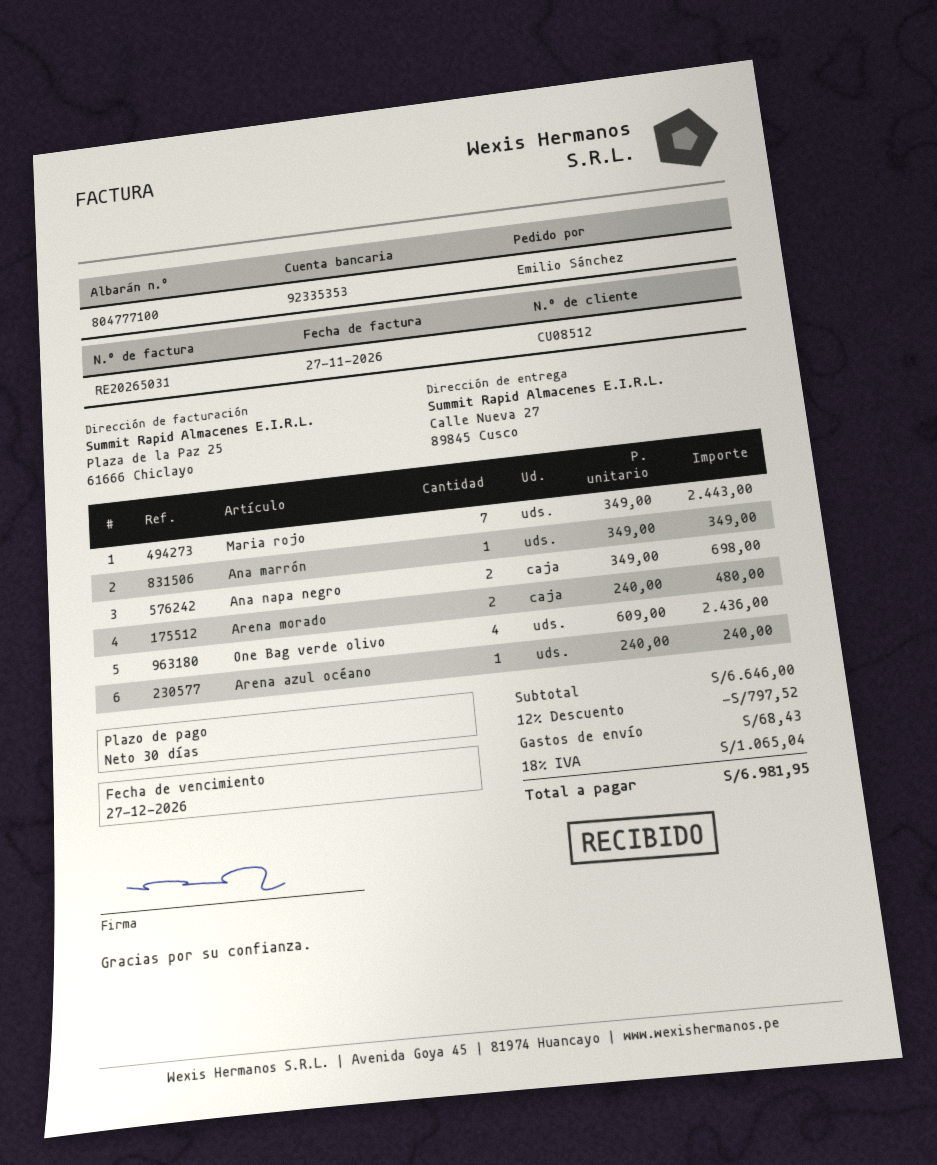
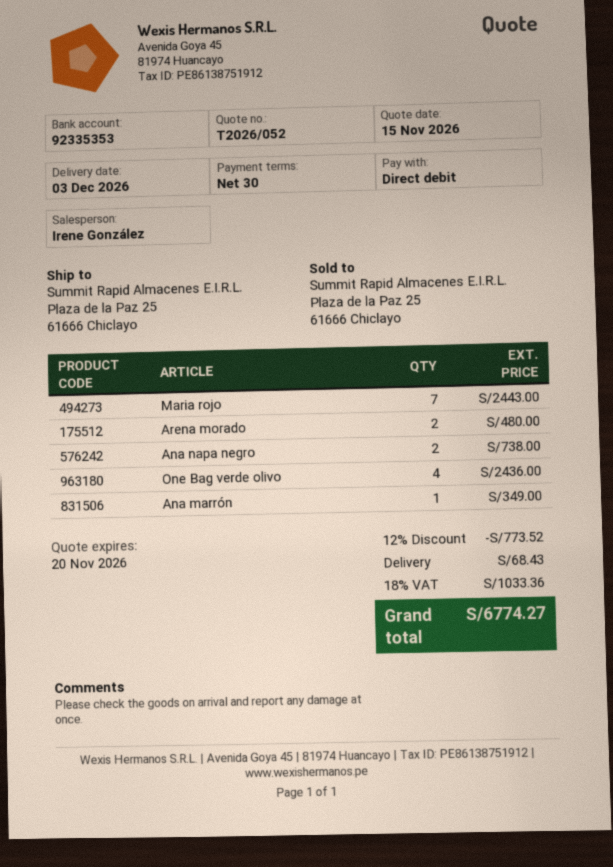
ship to: Calle Nueva 27, 89845 Cusco -> Plaza de la Paz 25, 61666 Chiclayo
Ana napa negro: 2 for 698.00 -> 2 for 738.00
Arena azul océano: 1 for 240.00 -> none
discount: 12% = 797.52 -> 12% = 773.52
tax: 18% = 1065.04 -> 18% = 1033.36
total: 6981.95 -> 6774.27

